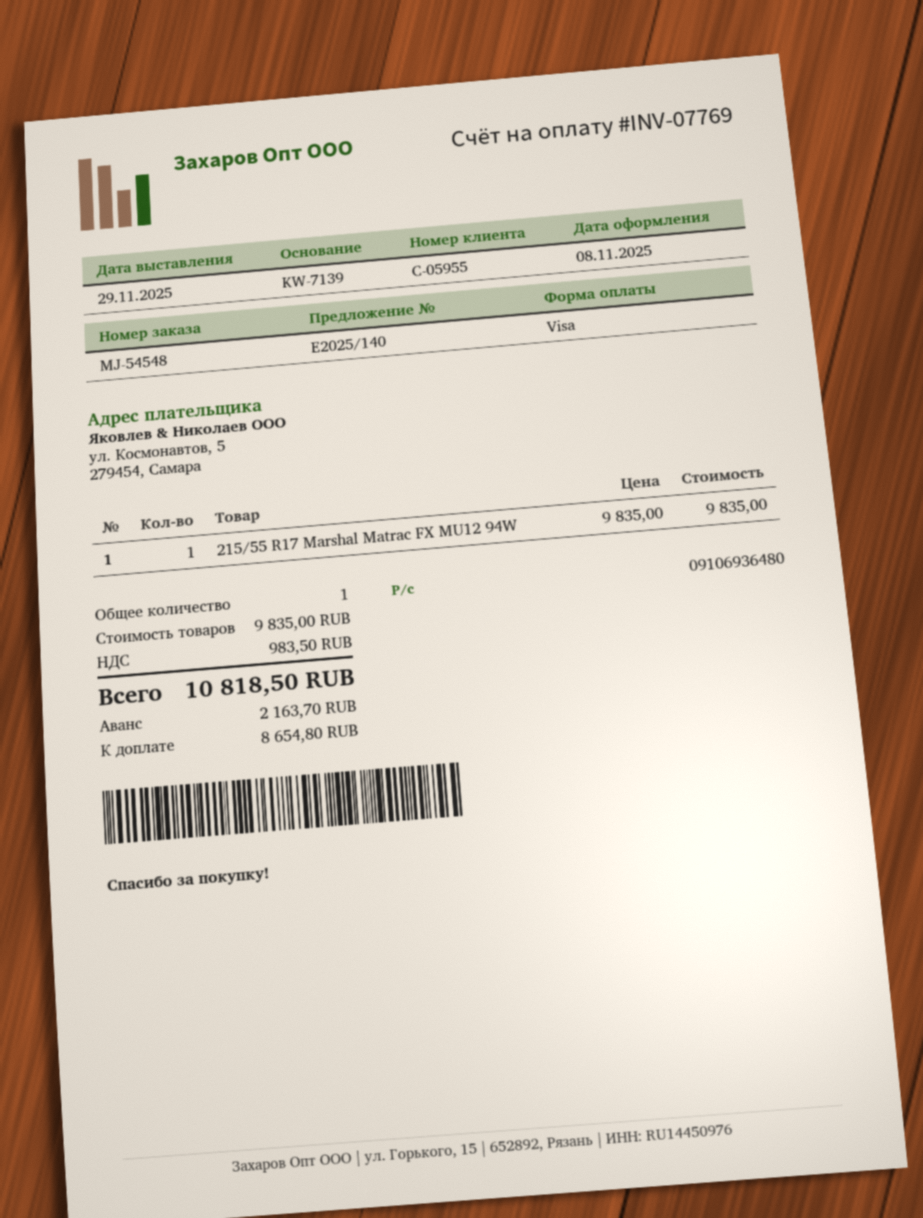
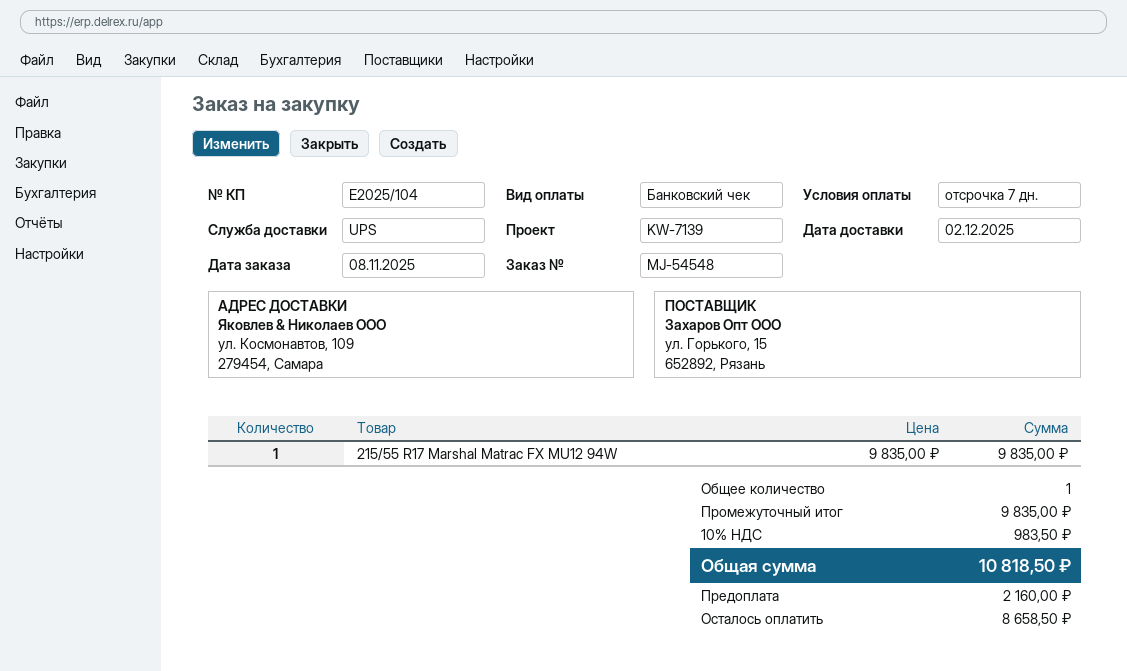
quote number: E2025/140 -> E2025/104
payment method: Visa -> cheque
deposit: 2163.70 -> 2160.00
balance: 8654.80 -> 8658.50

